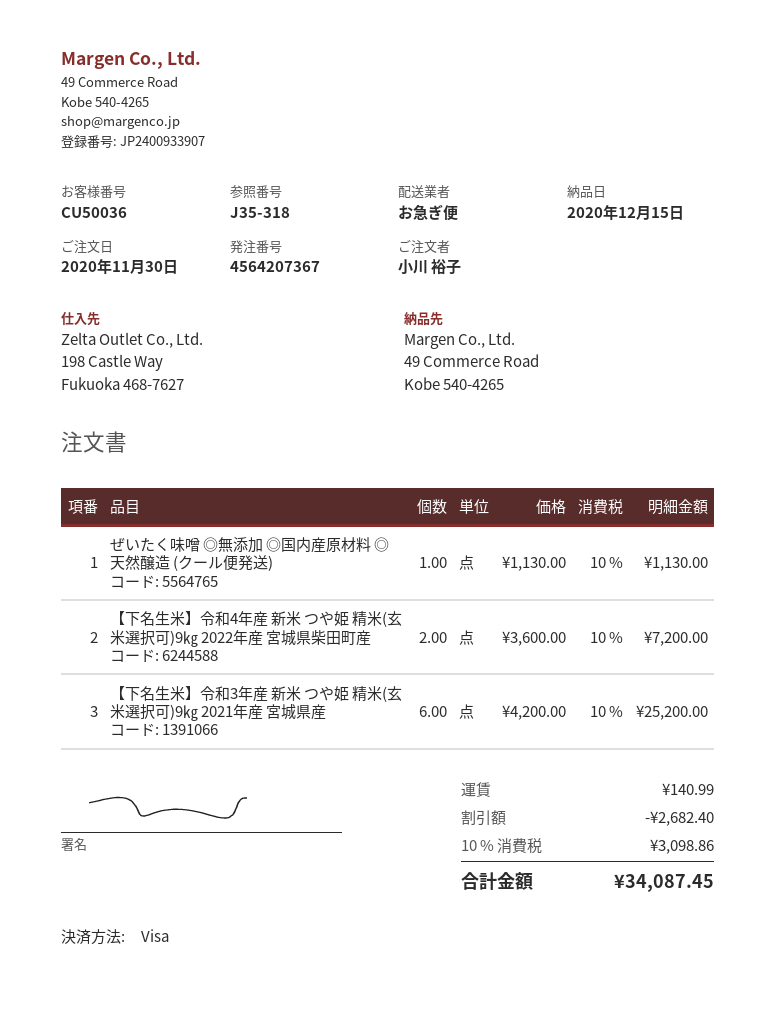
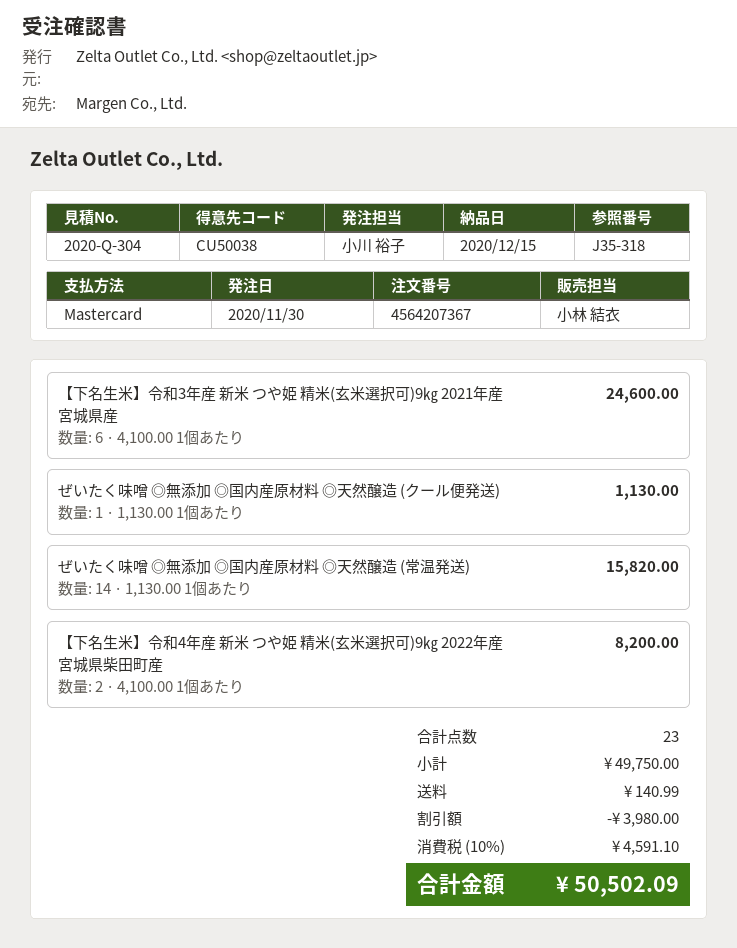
customer number: CU50036 -> CU50038
payment method: Visa -> Mastercard
【下名生米】令和4年産 新米 つや姫 精米(玄米選択可)9㎏ 2022年産 宮城県柴田町産: 2 x 3600.00 = 7200.00 -> 2 x 4100.00 = 8200.00
【下名生米】令和3年産 新米 つや姫 精米(玄米選択可)9㎏ 2021年産 宮城県産: 6 x 4200.00 = 25200.00 -> 6 x 4100.00 = 24600.00
ぜいたく味噌 ◎無添加 ◎国内産原材料 ◎天然醸造 (常温発送): none -> 14 x 1130.00 = 15820.00
discount: 2682.40 -> 3980.00
tax: 10% = 3098.86 -> 10% = 4591.10
total: 34087.45 -> 50502.09

